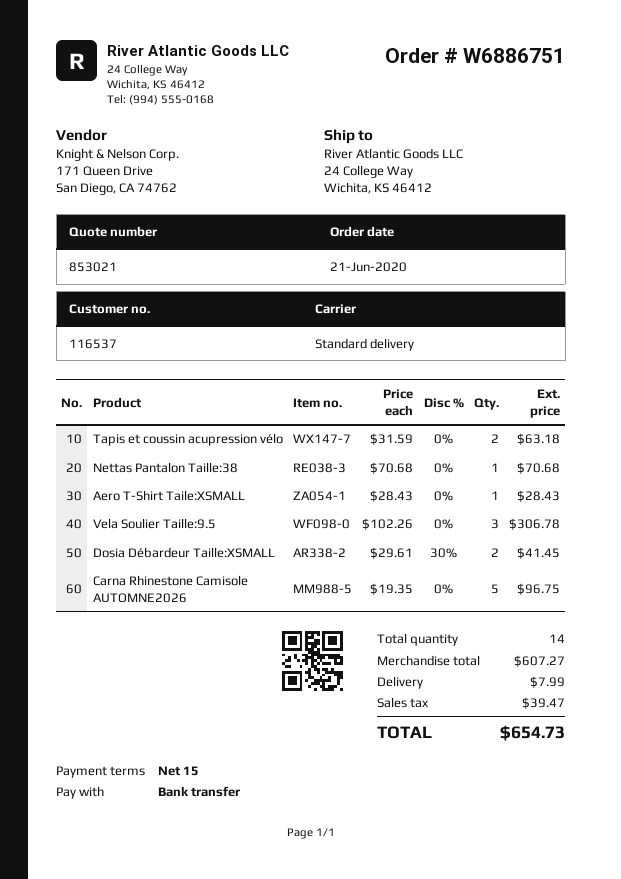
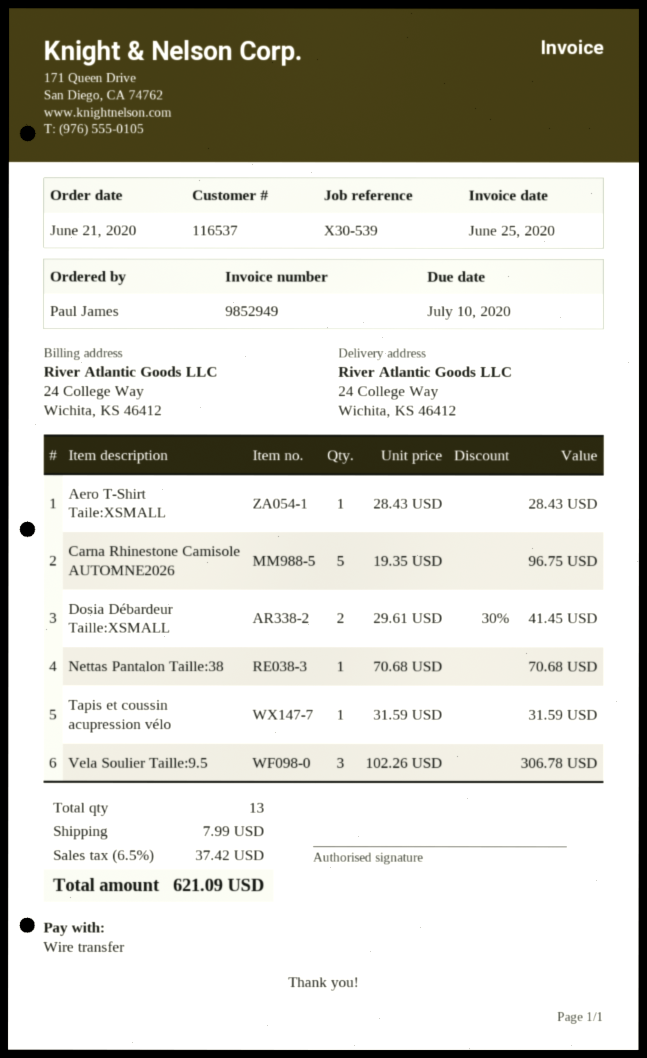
Tapis et coussin acupression vélo: 2 x 31.59 = 63.18 -> 1 x 31.59 = 31.59
total quantity: 14 -> 13
tax: 39.47 -> 37.42
total: 654.73 -> 621.09

